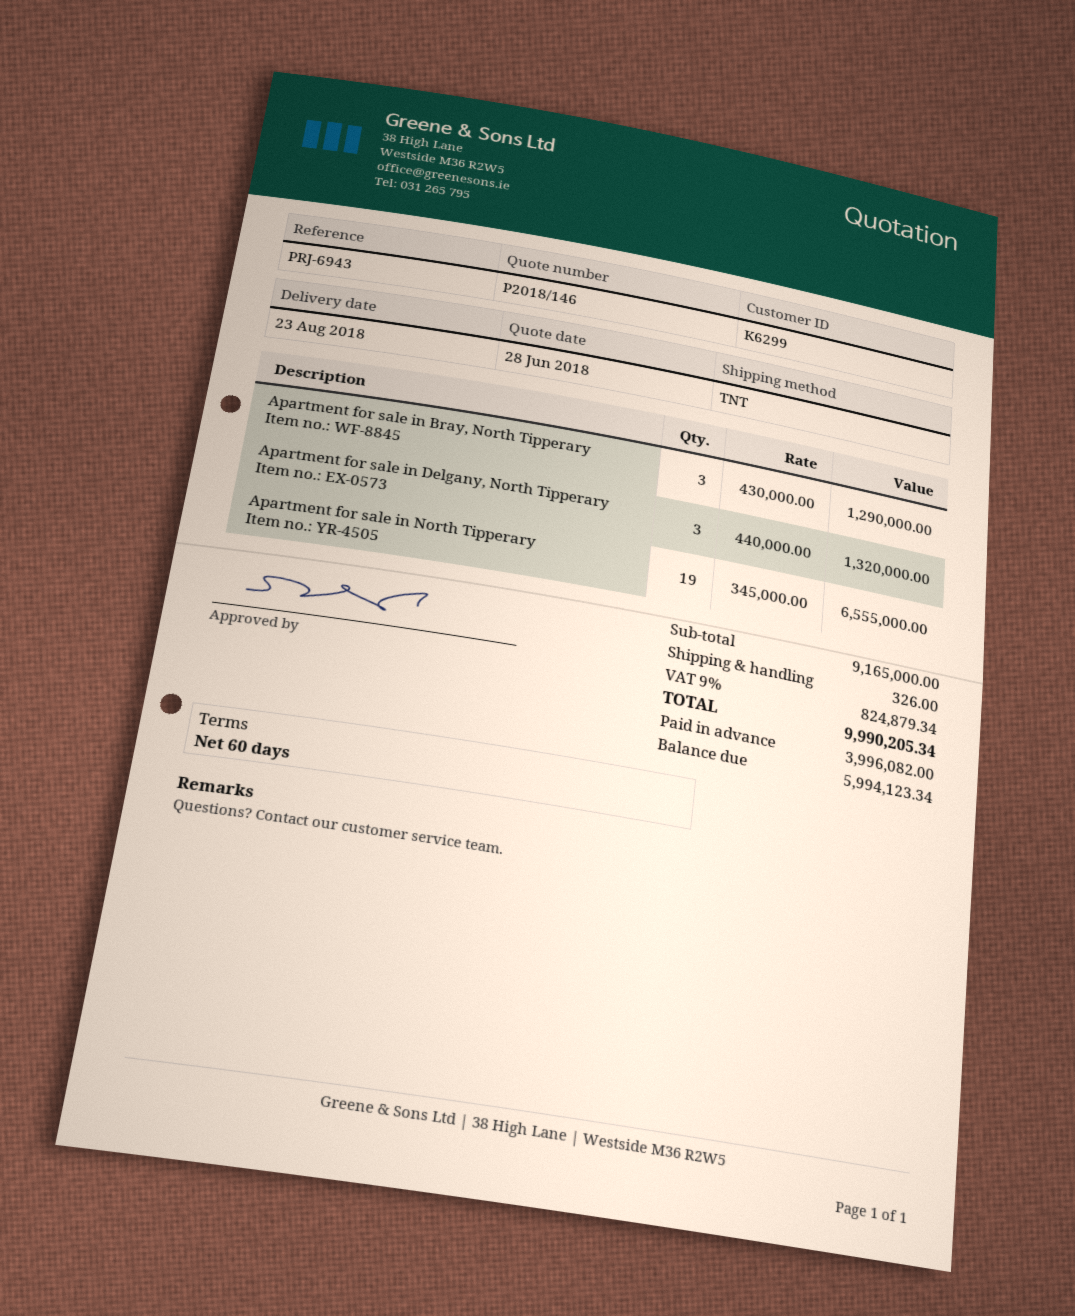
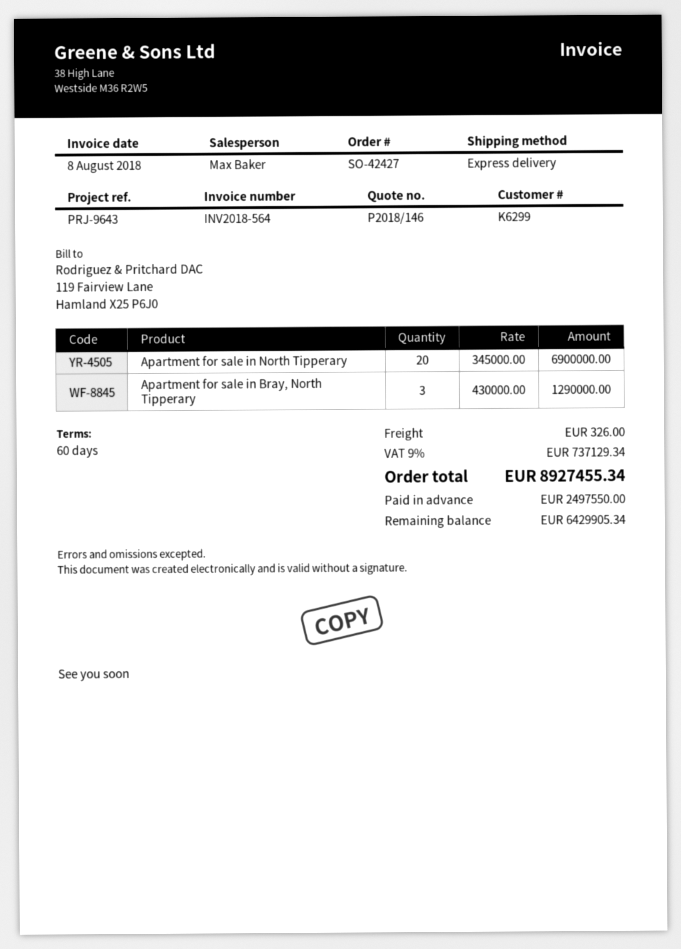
reference: PRJ-6943 -> PRJ-9643
shipping method: TNT -> express
Apartment for sale in Delgany, North Tipperary: 3 x 440000.00 = 1320000.00 -> none
Apartment for sale in North Tipperary: 19 x 345000.00 = 6555000.00 -> 20 x 345000.00 = 6900000.00
tax: 9% = 824879.34 -> 9% = 737129.34
total: 9990205.34 -> 8927455.34
deposit: 3996082.00 -> 2497550.00
balance: 5994123.34 -> 6429905.34

